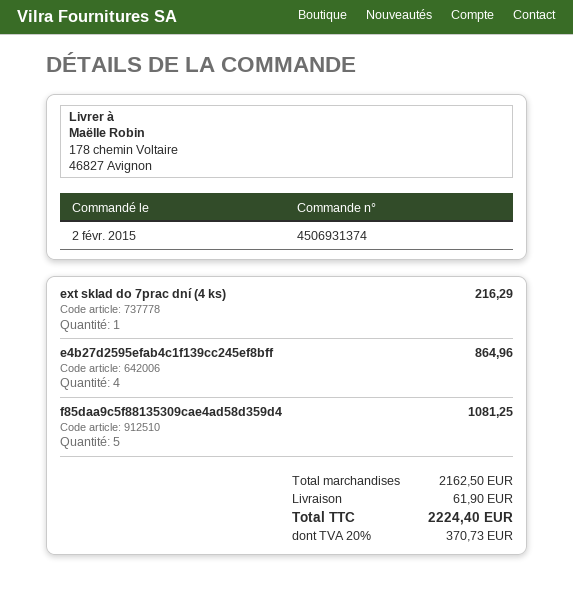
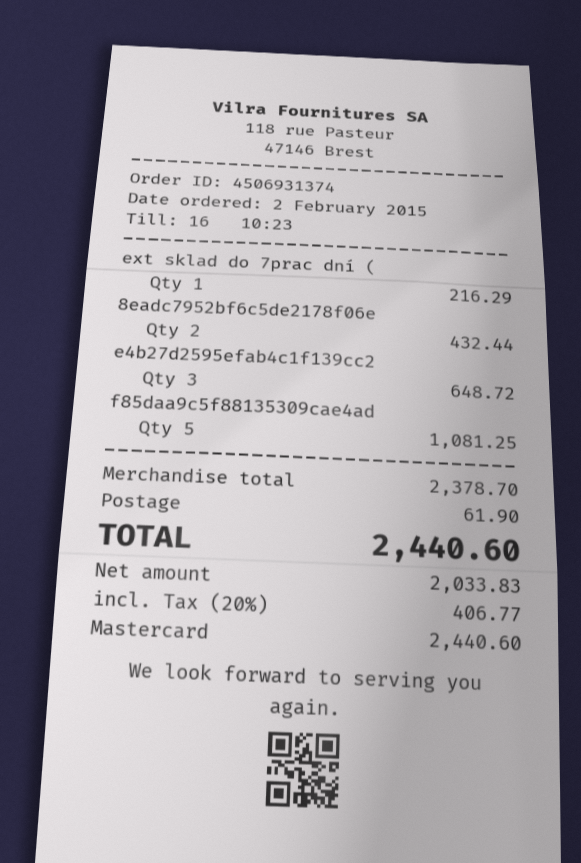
e4b27d2595efab4c1f139cc245ef8bff: 4 for 864.96 -> 3 for 648.72
8eadc7952bf6c5de2178f06e: none -> 2 for 432.44
subtotal: 2162.50 -> 2378.70
tax: 20% = 370.73 -> 20% = 406.77
total: 2224.40 -> 2440.60

